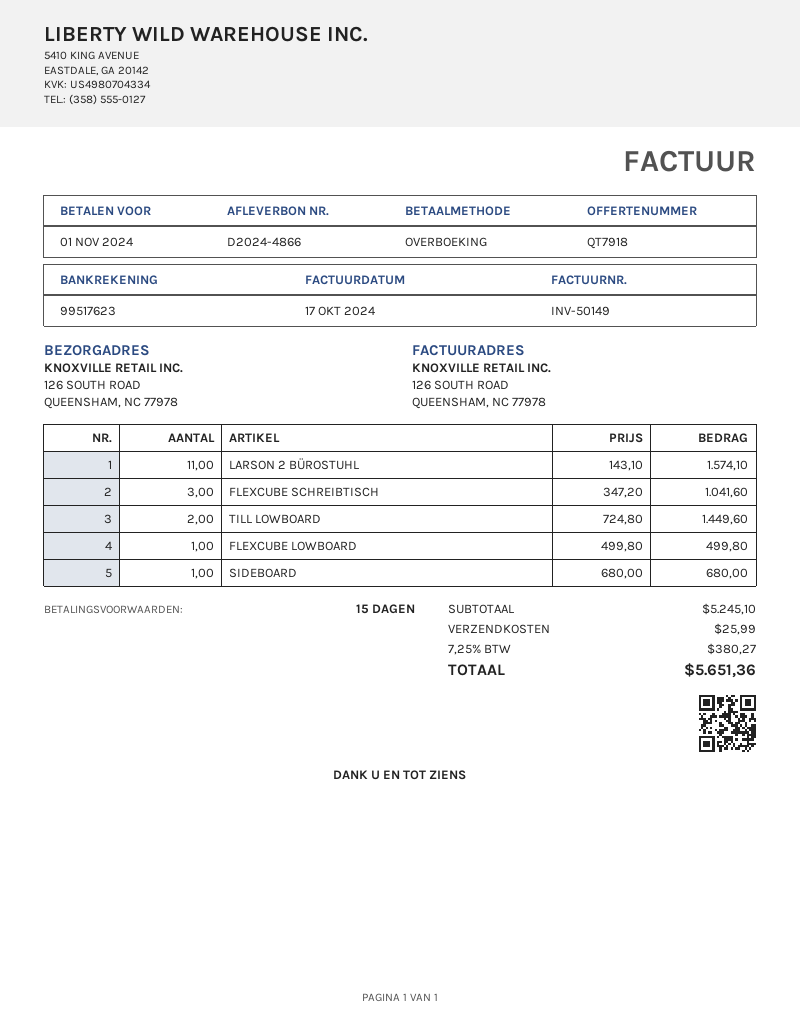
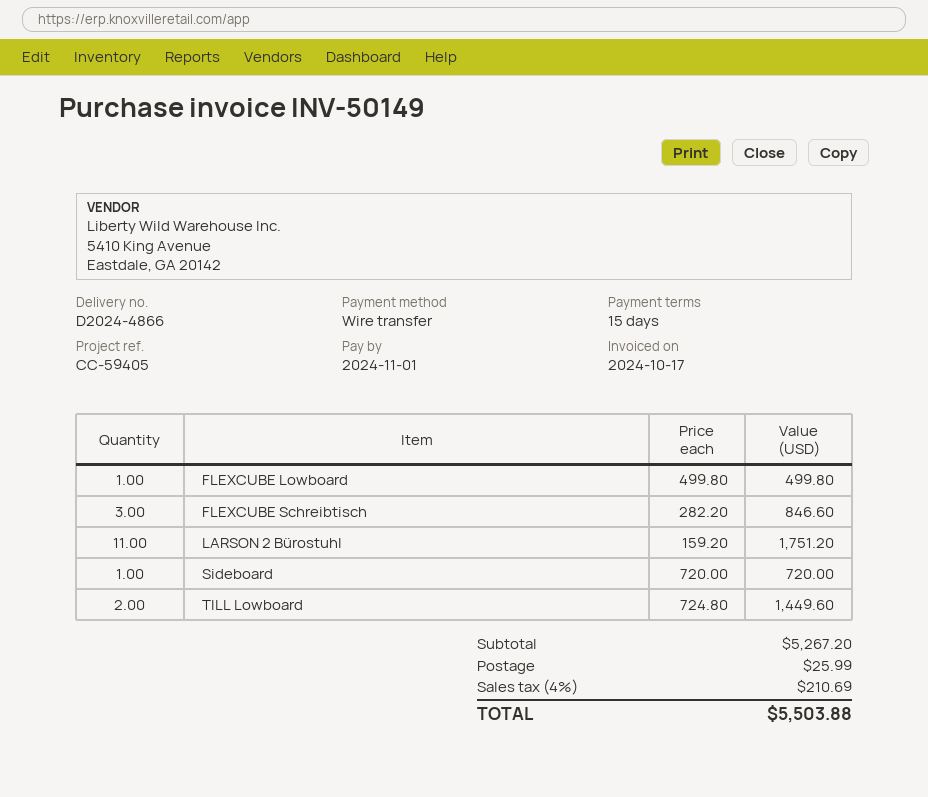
LARSON 2 BÜROSTUHL: 11 x 143.10 = 1574.10 -> 11 x 159.20 = 1751.20
FLEXCUBE SCHREIBTISCH: 3 x 347.20 = 1041.60 -> 3 x 282.20 = 846.60
SIDEBOARD: 1 x 680.00 = 680.00 -> 1 x 720.00 = 720.00
subtotal: 5245.10 -> 5267.20
tax: 7.25% = 380.27 -> 4% = 210.69
total: 5651.36 -> 5503.88

